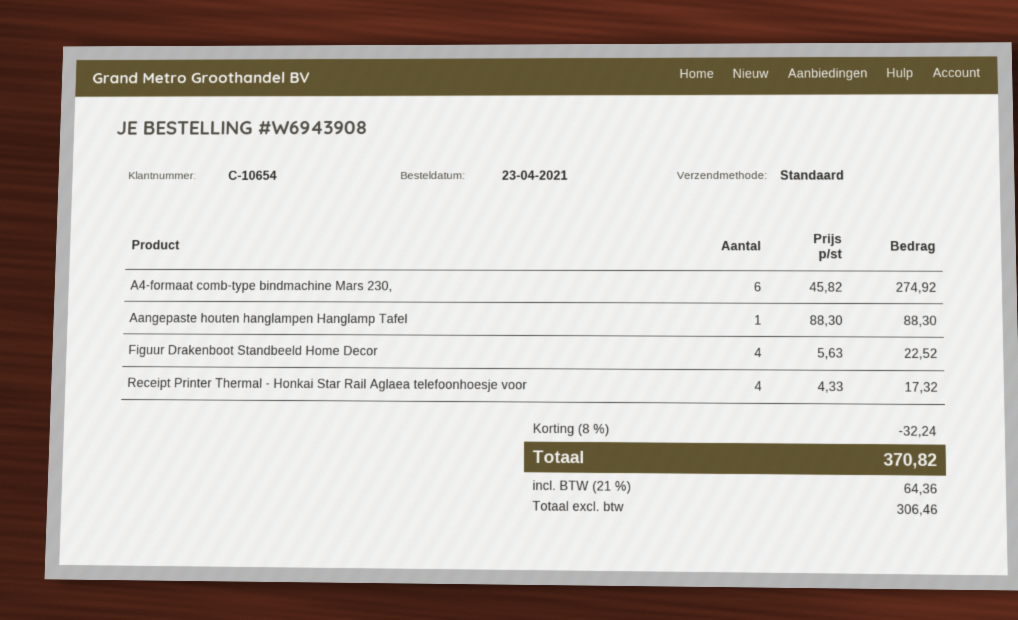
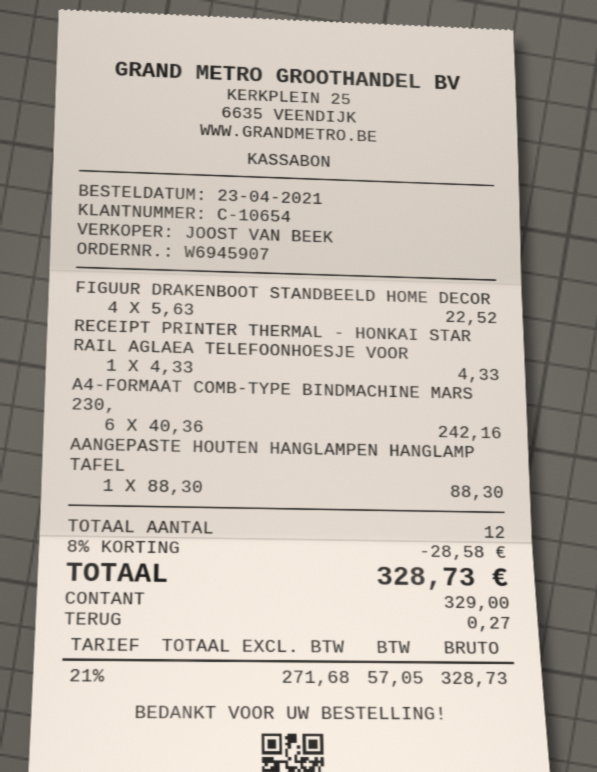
order number: W6943908 -> W6945907
A4-formaat comb-type bindmachine Mars 230,: 6 x 45.82 = 274.92 -> 6 x 40.36 = 242.16
Receipt Printer Thermal - Honkai Star Rail Aglaea telefoonhoesje voor: 4 x 4.33 = 17.32 -> 1 x 4.33 = 4.33
discount: 8% = 32.24 -> 8% = 28.58
net: 306.46 -> 271.68
tax: 21% = 64.36 -> 21% = 57.05
total: 370.82 -> 328.73

